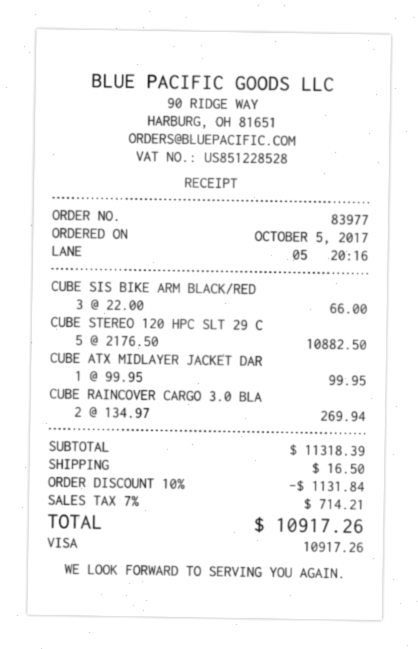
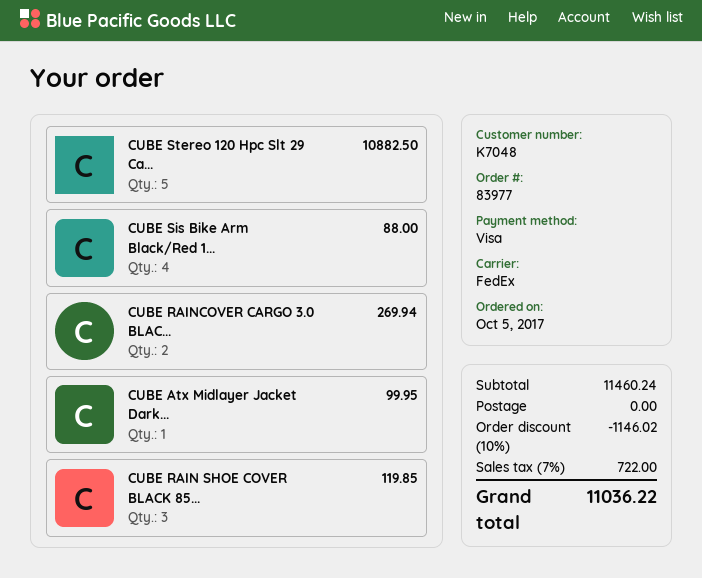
CUBE SIS BIKE ARM BLACK/RED: 3 for 66.00 -> 4 for 88.00
CUBE RAIN SHOE COVER BLACK 85...: none -> 3 for 119.85
subtotal: 11318.39 -> 11460.24
discount: 10% = 1131.84 -> 10% = 1146.02
shipping: 16.50 -> 0.00
tax: 7% = 714.21 -> 7% = 722.00
total: 10917.26 -> 11036.22

